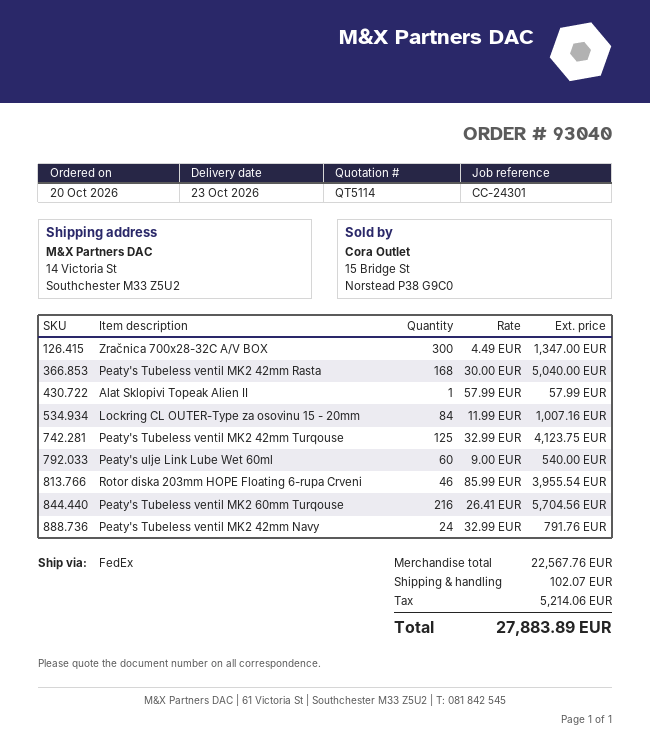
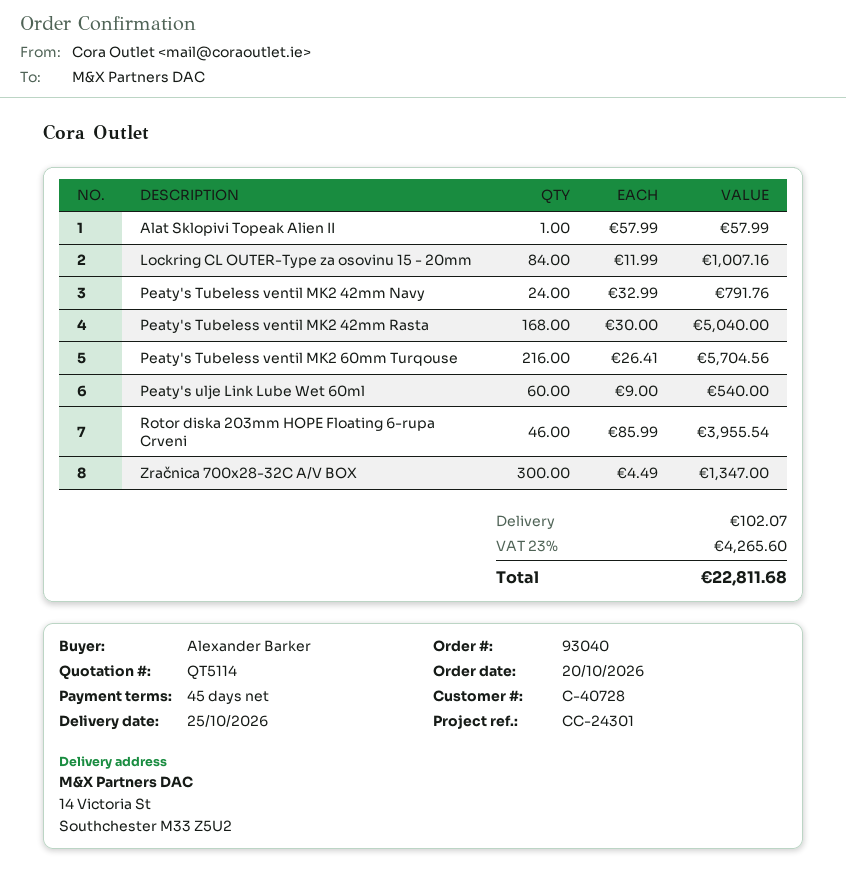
delivery date: 2026-10-23 -> 2026-10-25
Peaty's Tubeless ventil MK2 42mm Turqouse: 125 x 32.99 = 4123.75 -> none
tax: 5214.06 -> 4265.60
total: 27883.89 -> 22811.68

